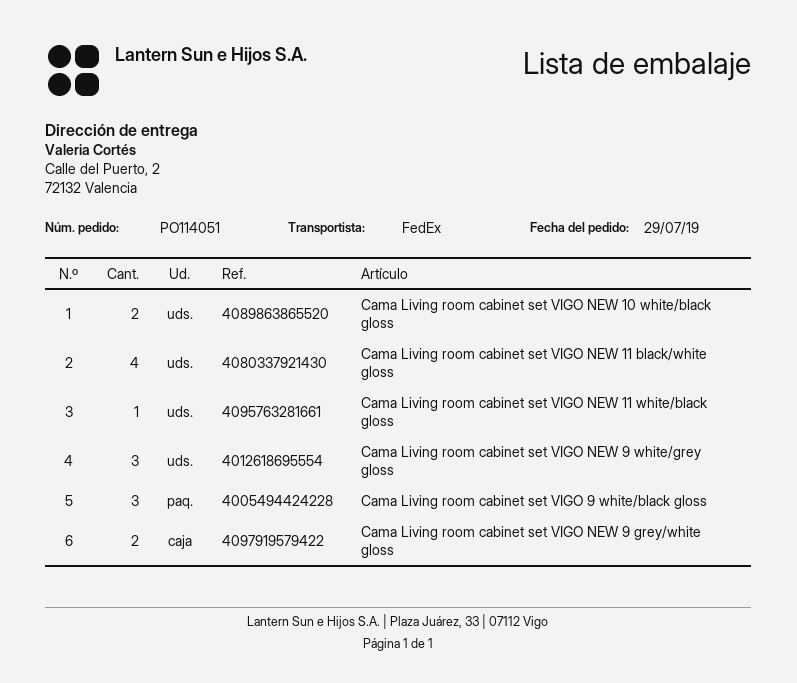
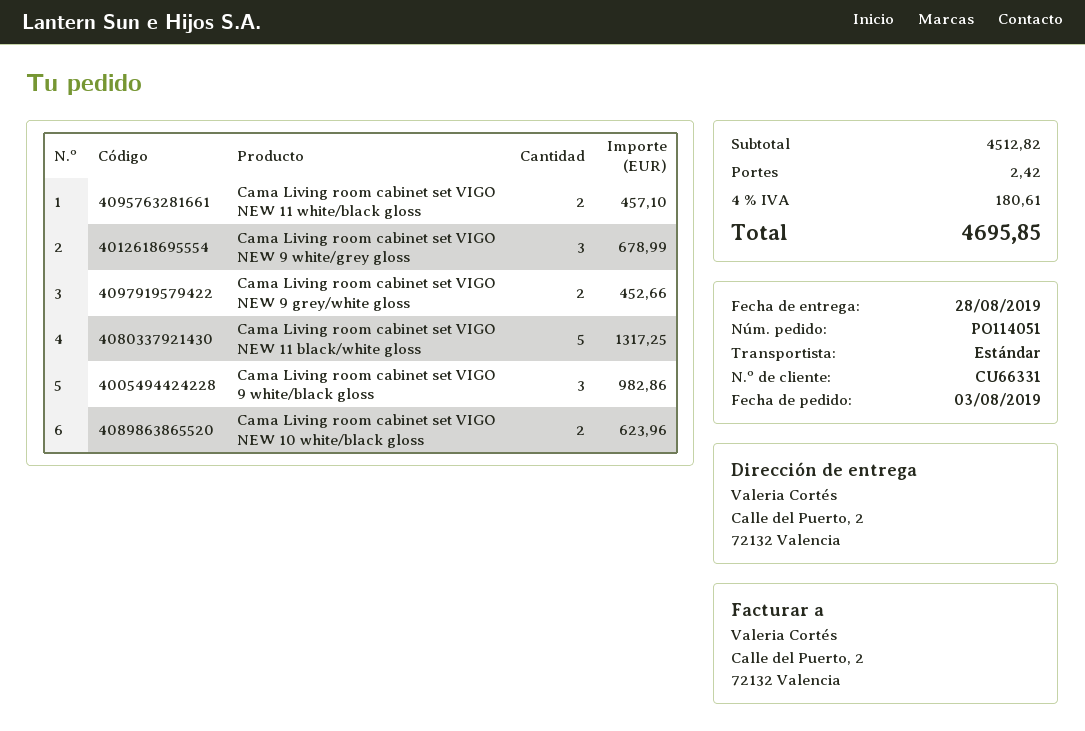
order date: 2019-07-29 -> 2019-08-03
shipping method: FedEx -> standard
Cama Living room cabinet set VIGO NEW 11 black/white gloss: 4 -> 5
Cama Living room cabinet set VIGO NEW 11 white/black gloss: 1 -> 2

